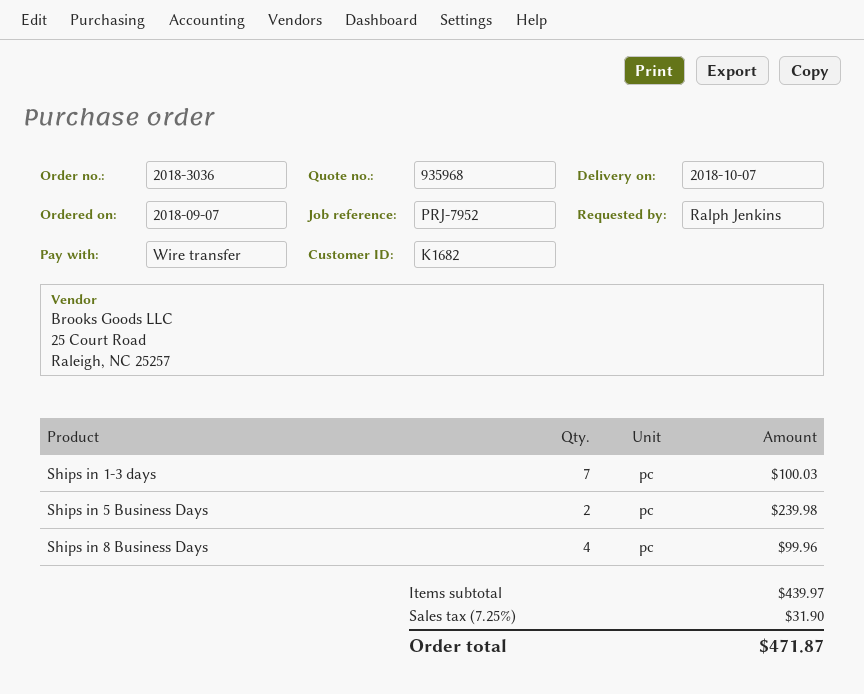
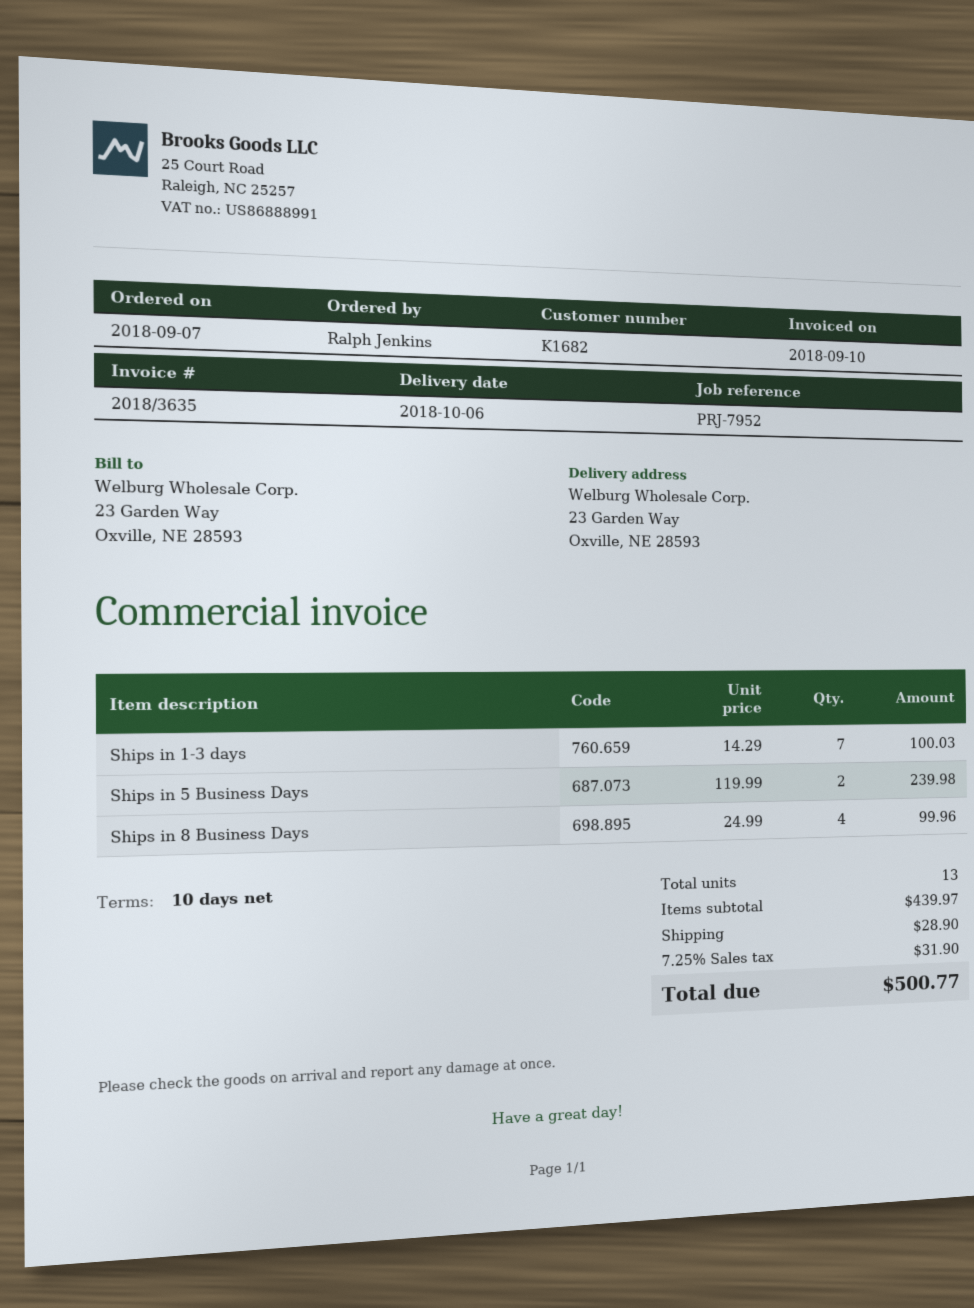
delivery date: 2018-10-07 -> 2018-10-06
shipping: none -> 28.90
total: 471.87 -> 500.77

